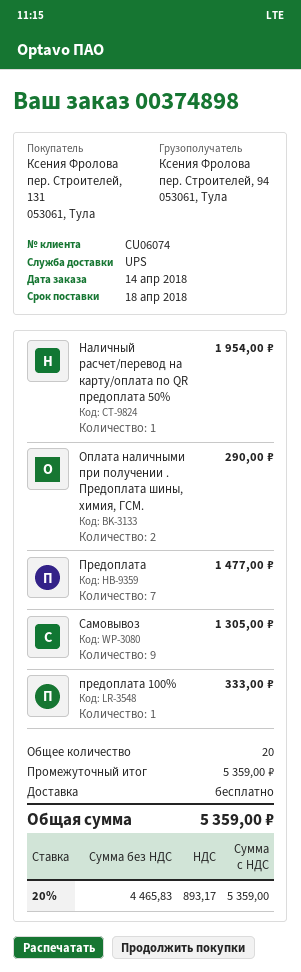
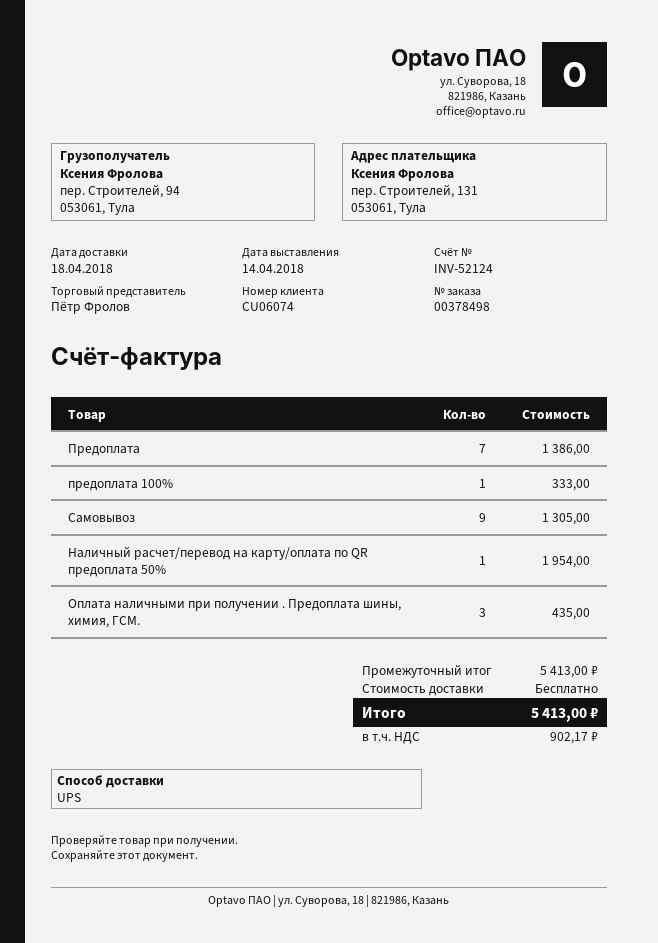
order number: 00374898 -> 00378498
Оплата наличными при получении . Предоплата шины, химия, ГСМ.: 2 for 290.00 -> 3 for 435.00
Предоплата: 7 for 1477.00 -> 7 for 1386.00
subtotal: 5359.00 -> 5413.00
tax: 893.17 -> 902.17
total: 5359.00 -> 5413.00

